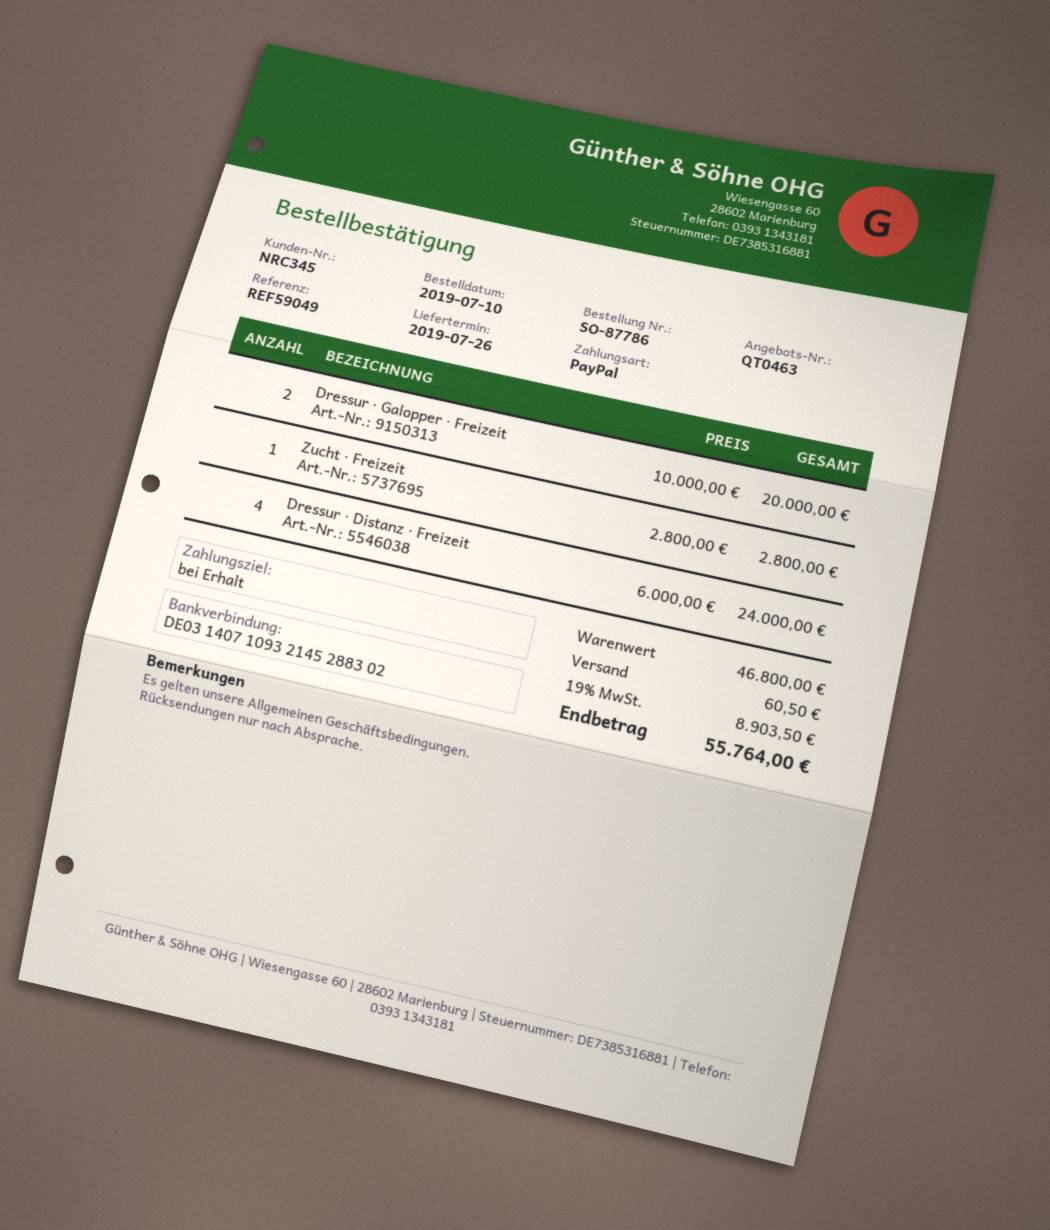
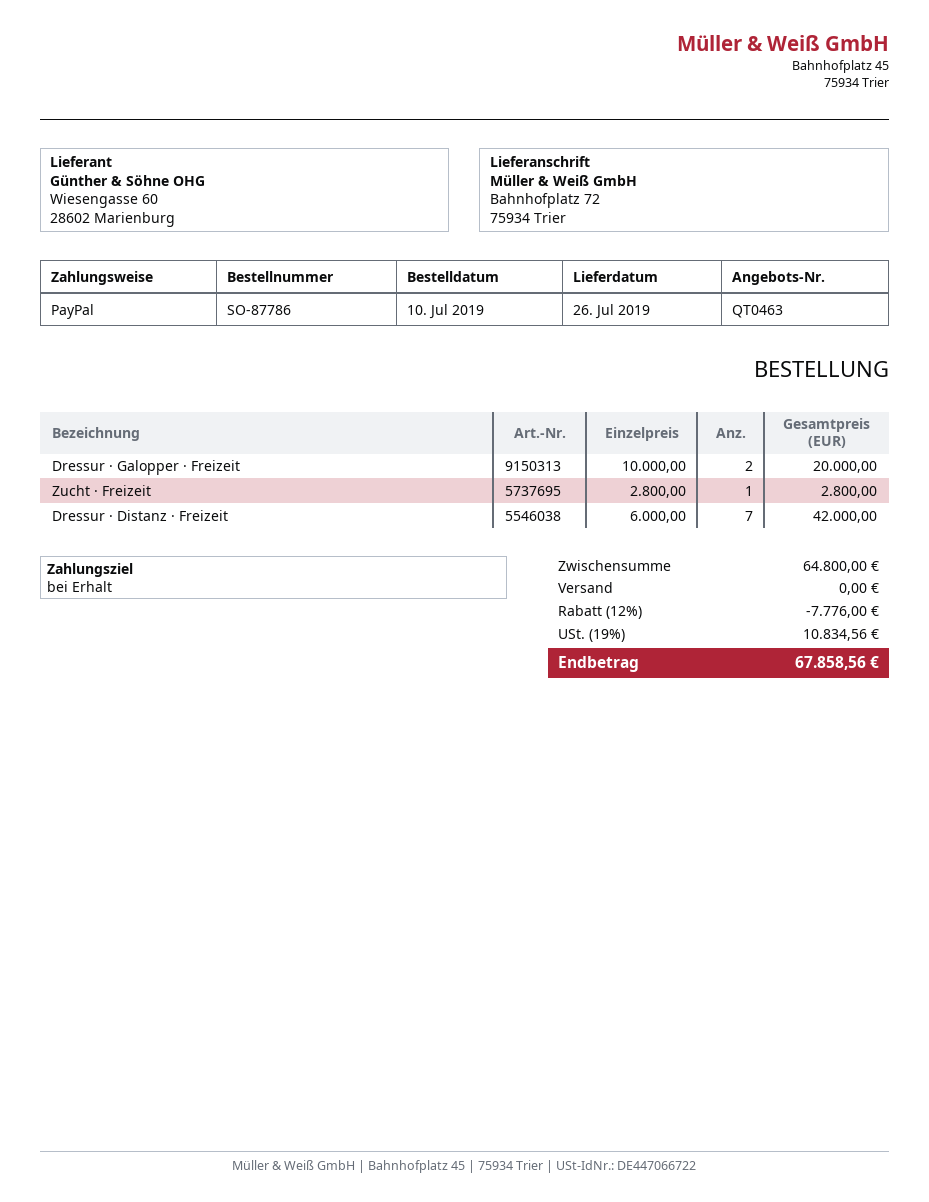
Dressur · Distanz · Freizeit: 4 x 6000.00 = 24000.00 -> 7 x 6000.00 = 42000.00
subtotal: 46800.00 -> 64800.00
discount: none -> 12% = 7776.00
shipping: 60.50 -> 0.00
tax: 19% = 8903.50 -> 19% = 10834.56
total: 55764.00 -> 67858.56

